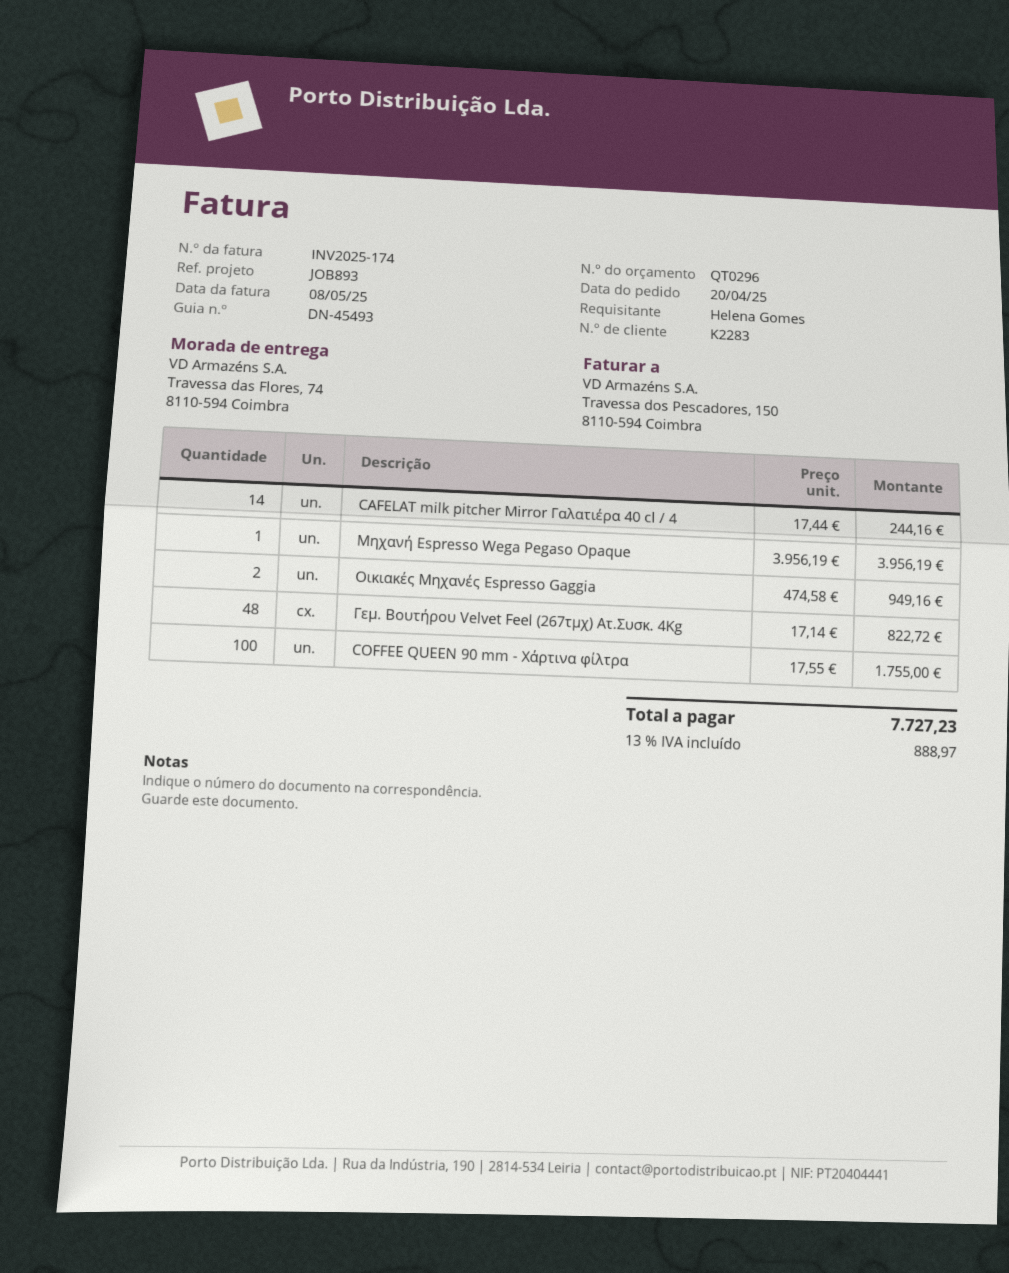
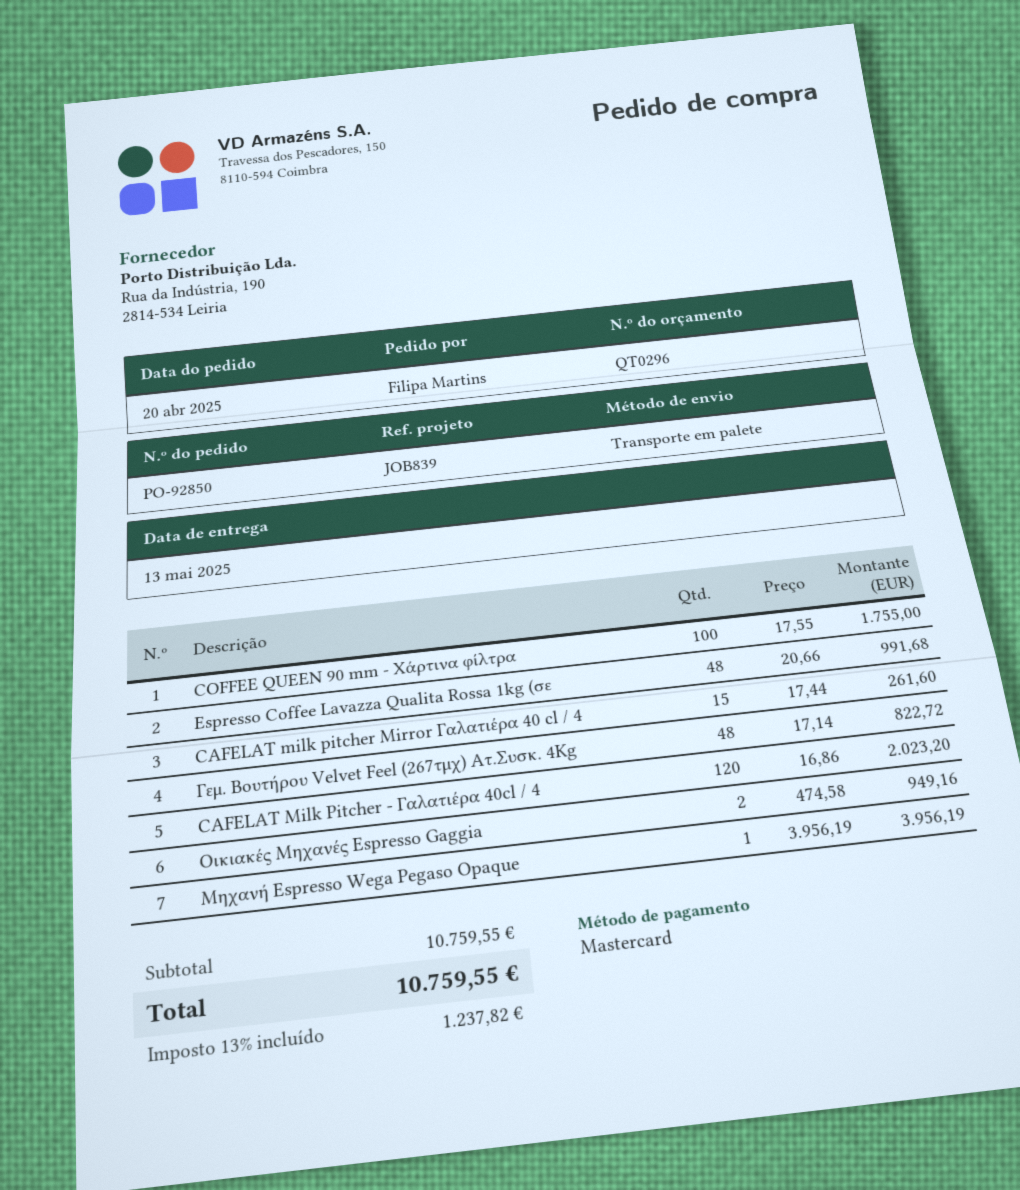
reference: JOB893 -> JOB839
ordered by: Helena Gomes -> Filipa Martins
CAFELAT milk pitcher Mirror Γαλατιέρα 40 cl / 4: 14 x 17.44 = 244.16 -> 15 x 17.44 = 261.60
Espresso Coffee Lavazza Qualita Rossa 1kg (σε: none -> 48 x 20.66 = 991.68
CAFELAT Milk Pitcher - Γαλατιέρα 40cl / 4: none -> 120 x 16.86 = 2023.20
tax: 13% = 888.97 -> 13% = 1237.82
total: 7727.23 -> 10759.55

